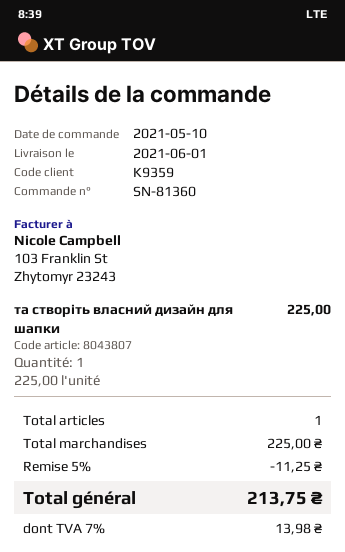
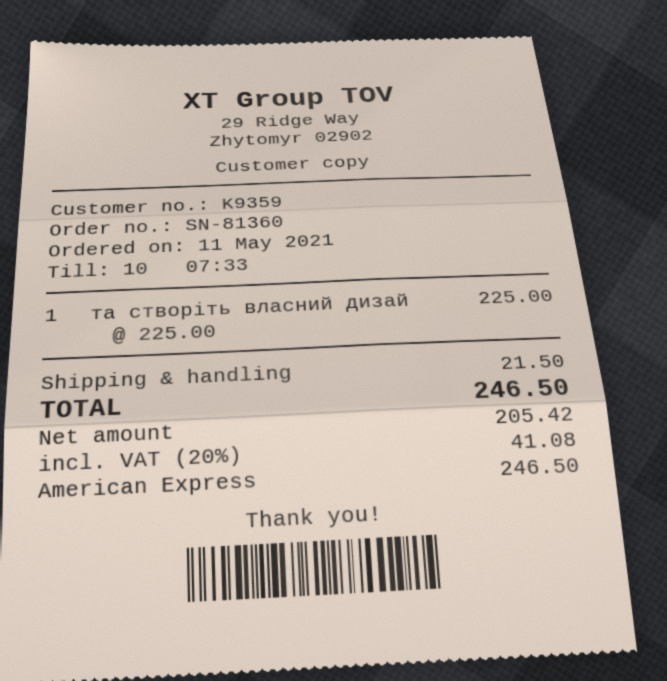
order date: 2021-05-10 -> 2021-05-11
discount: 5% = 11.25 -> none
shipping: none -> 21.50
tax: 7% = 13.98 -> 20% = 41.08
total: 213.75 -> 246.50

